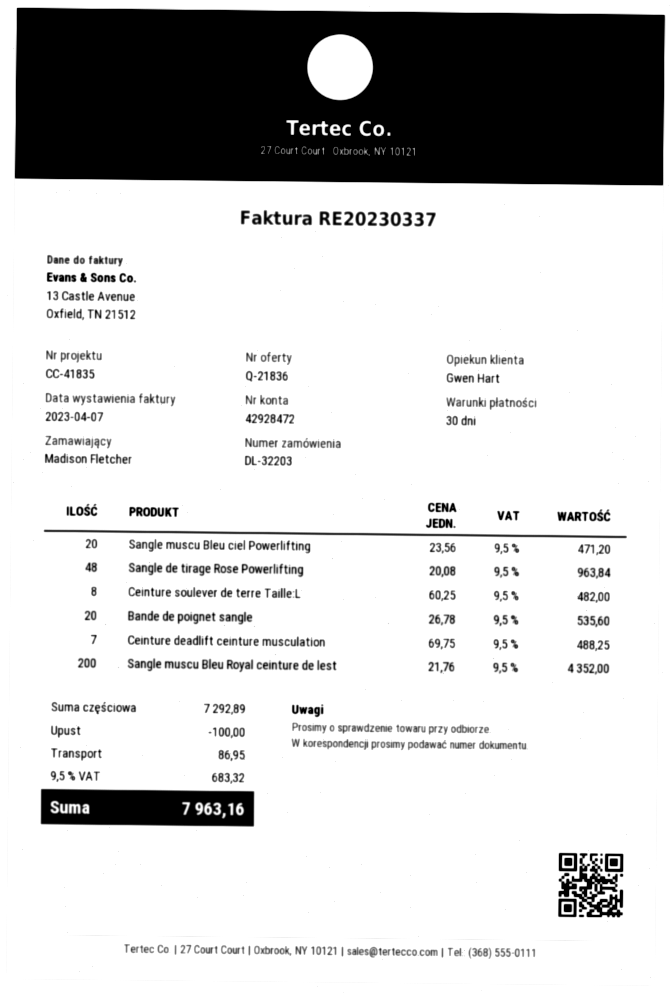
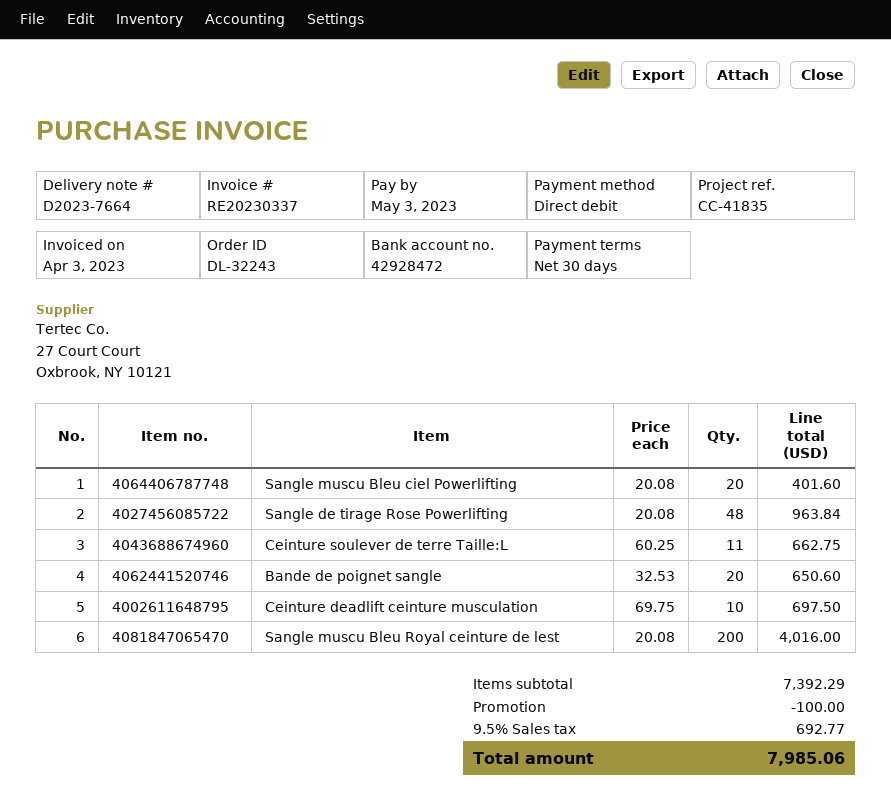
order number: DL-32203 -> DL-32243
invoice date: 2023-04-07 -> 2023-04-03
Sangle muscu Bleu ciel Powerlifting: 20 x 23.56 = 471.20 -> 20 x 20.08 = 401.60
Ceinture soulever de terre Taille:L: 8 x 60.25 = 482.00 -> 11 x 60.25 = 662.75
Bande de poignet sangle: 20 x 26.78 = 535.60 -> 20 x 32.53 = 650.60
Ceinture deadlift ceinture musculation: 7 x 69.75 = 488.25 -> 10 x 69.75 = 697.50
Sangle muscu Bleu Royal ceinture de lest: 200 x 21.76 = 4352.00 -> 200 x 20.08 = 4016.00
subtotal: 7292.89 -> 7392.29
shipping: 86.95 -> none
tax: 9.5% = 683.32 -> 9.5% = 692.77
total: 7963.16 -> 7985.06

